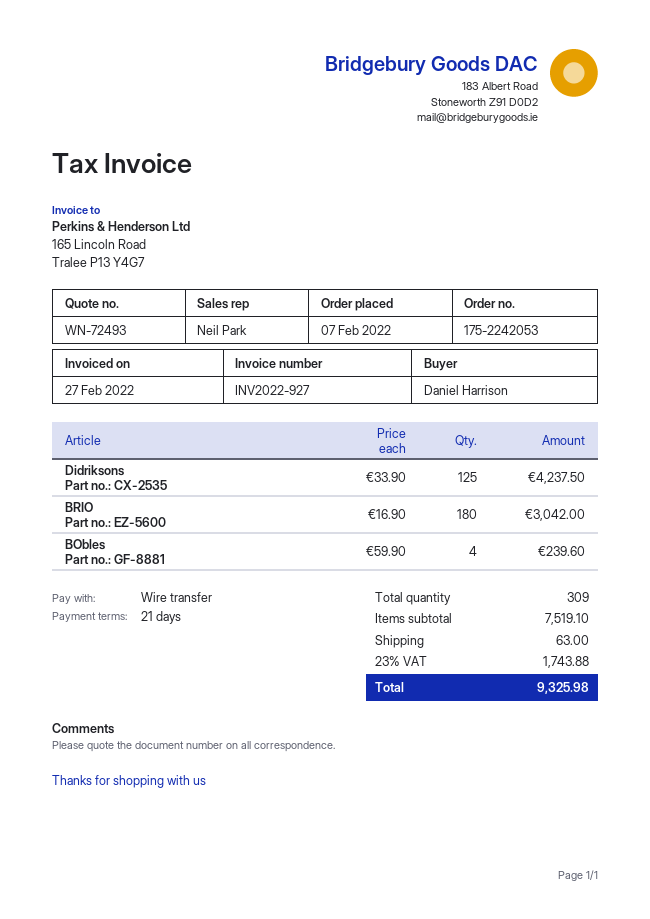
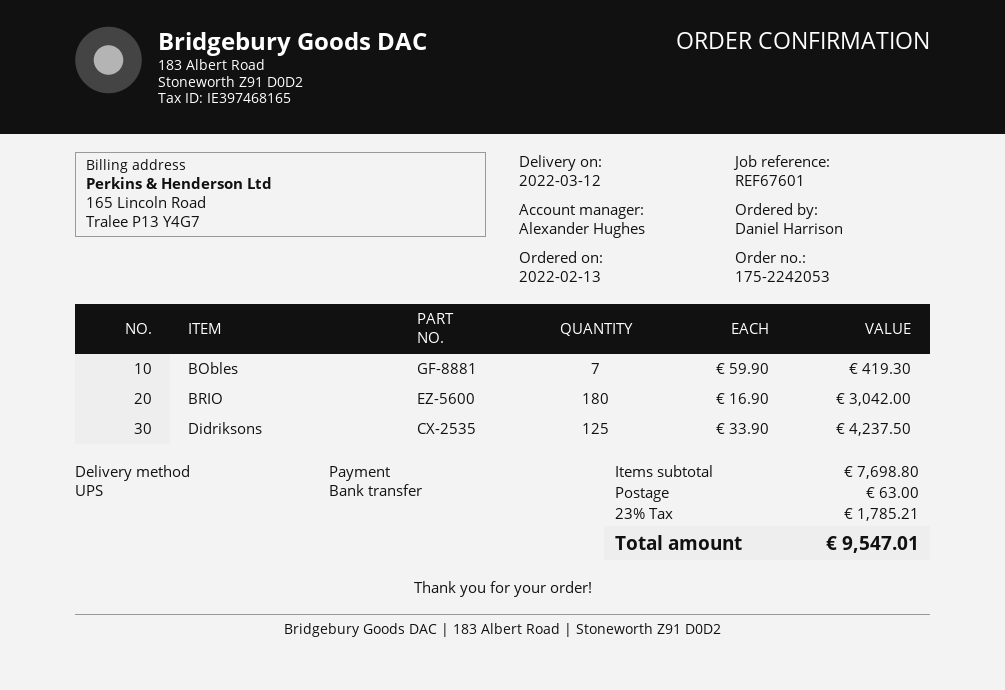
order date: 2022-02-07 -> 2022-02-13
sales rep: Neil Park -> Alexander Hughes
BObles: 4 x 59.90 = 239.60 -> 7 x 59.90 = 419.30
subtotal: 7519.10 -> 7698.80
tax: 23% = 1743.88 -> 23% = 1785.21
total: 9325.98 -> 9547.01

